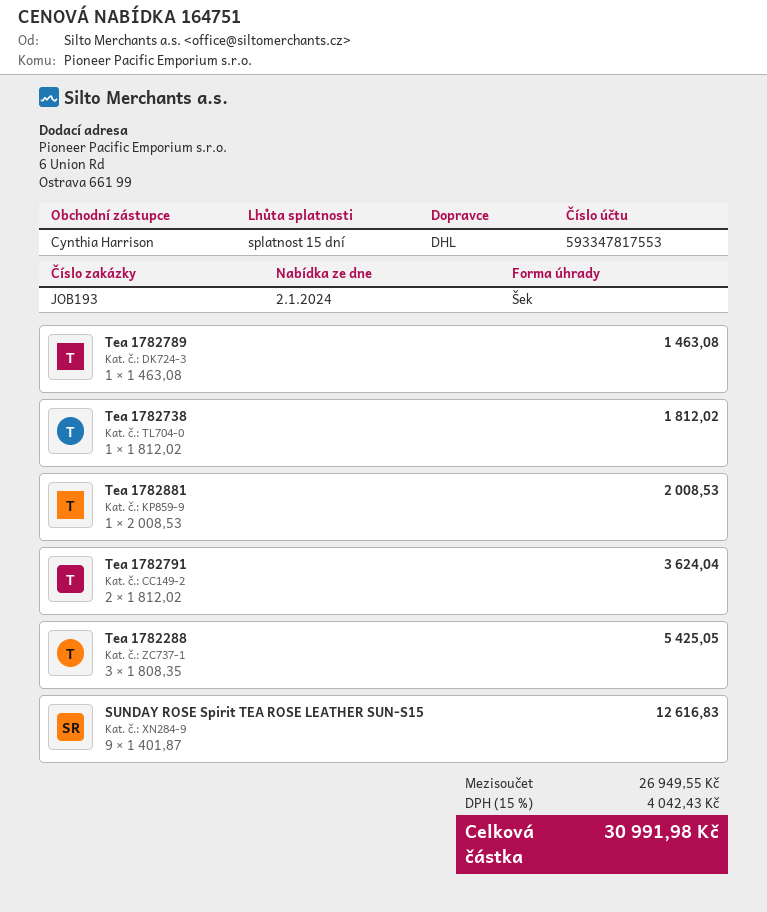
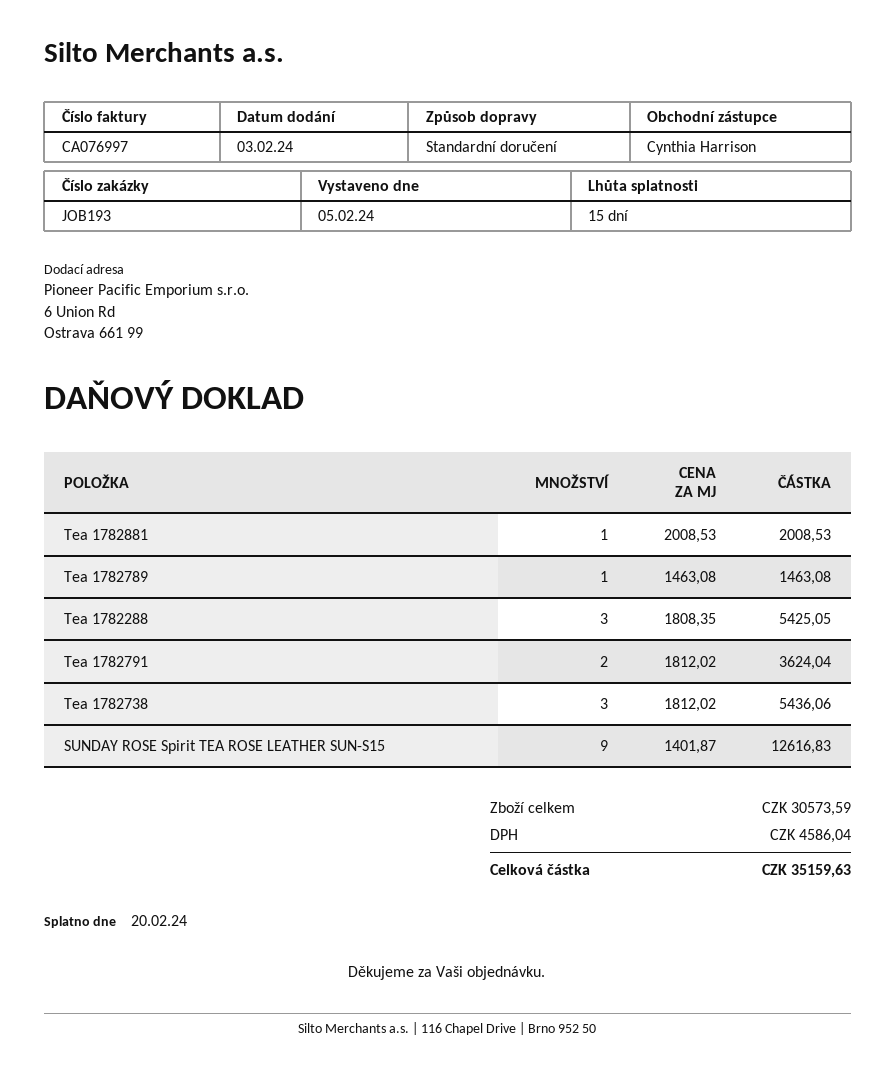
shipping method: DHL -> standard
Tea 1782738: 1 x 1812.02 = 1812.02 -> 3 x 1812.02 = 5436.06
subtotal: 26949.55 -> 30573.59
tax: 4042.43 -> 4586.04
total: 30991.98 -> 35159.63

